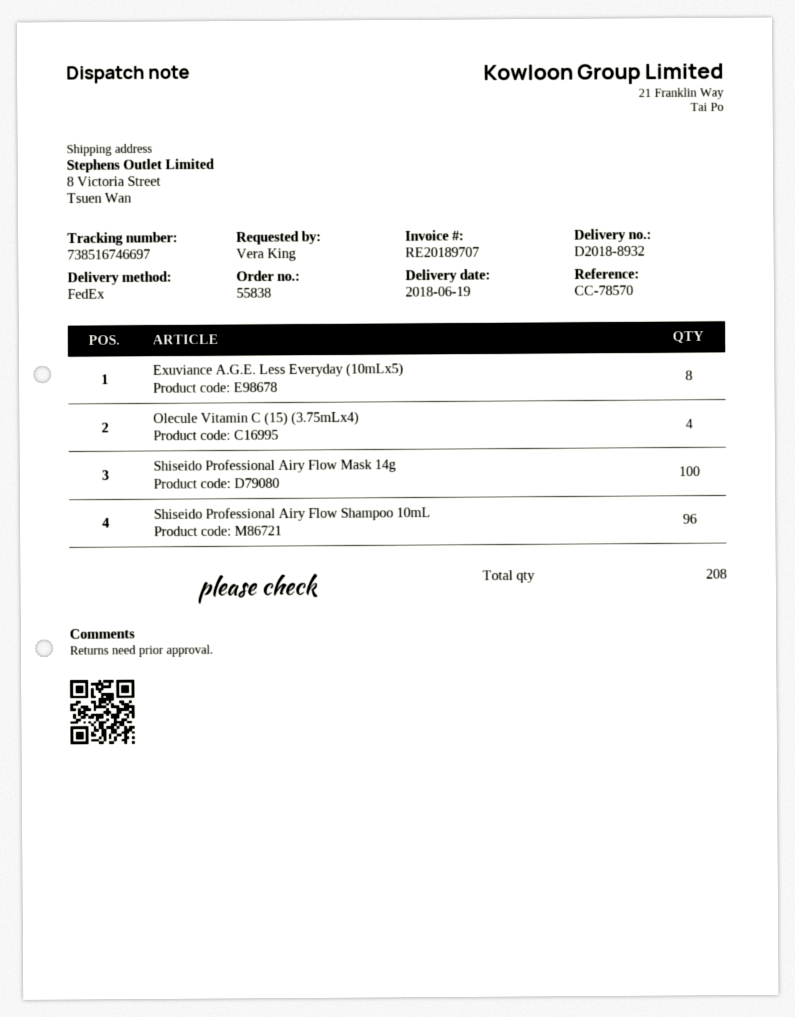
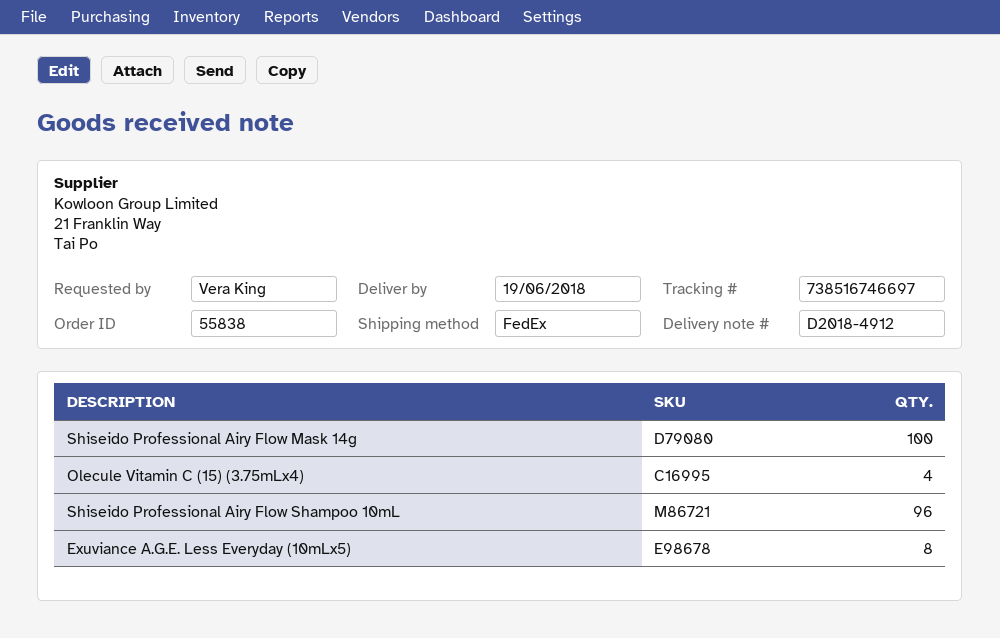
delivery note number: D2018-8932 -> D2018-4912

